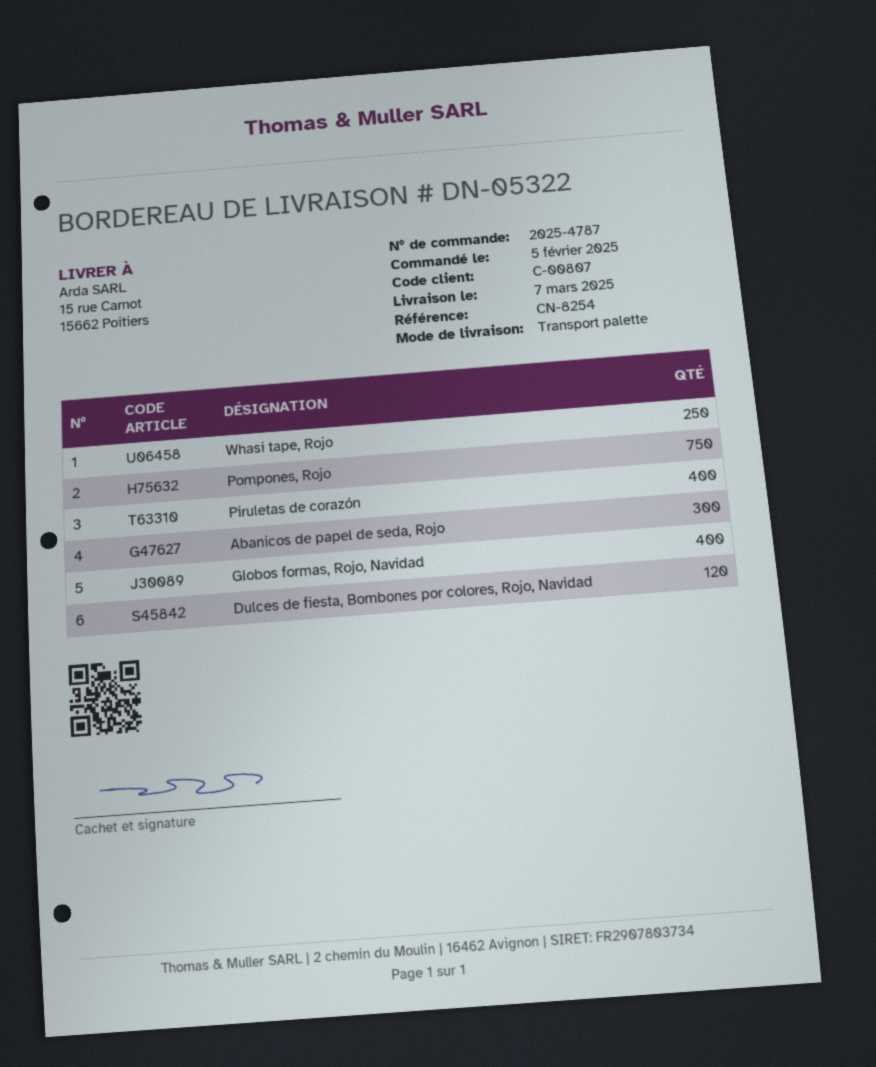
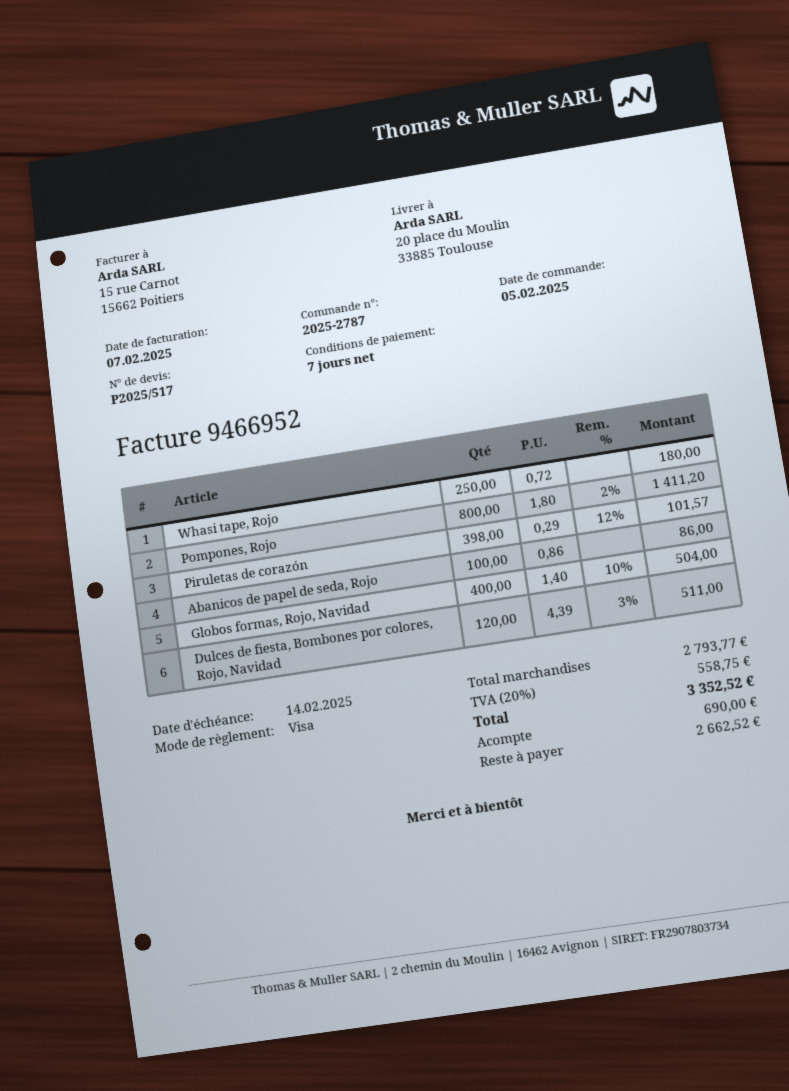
order number: 2025-4787 -> 2025-2787
ship to: 15 rue Carnot, 15662 Poitiers -> 20 place du Moulin, 33885 Toulouse
Pompones, Rojo: 750 -> 800
Piruletas de corazón: 400 -> 398
Abanicos de papel de seda, Rojo: 300 -> 100

